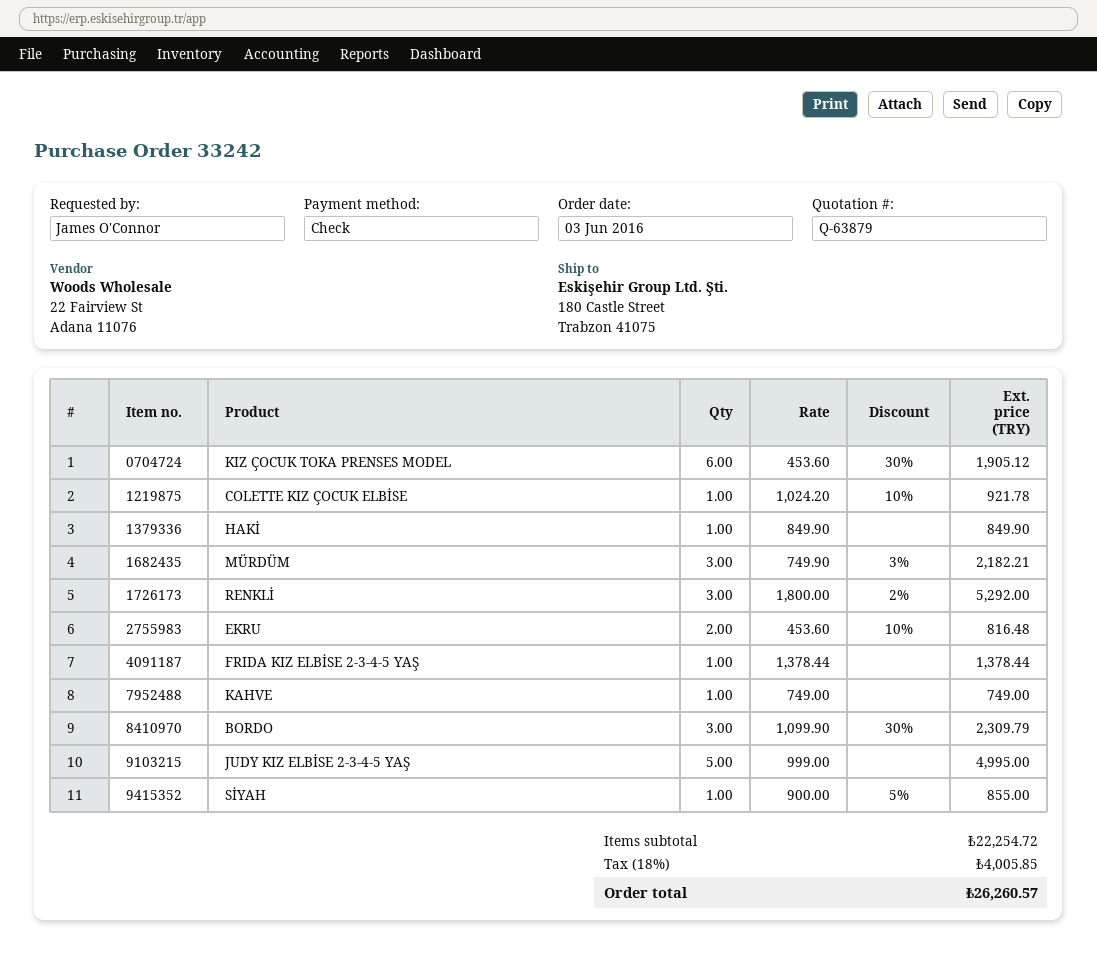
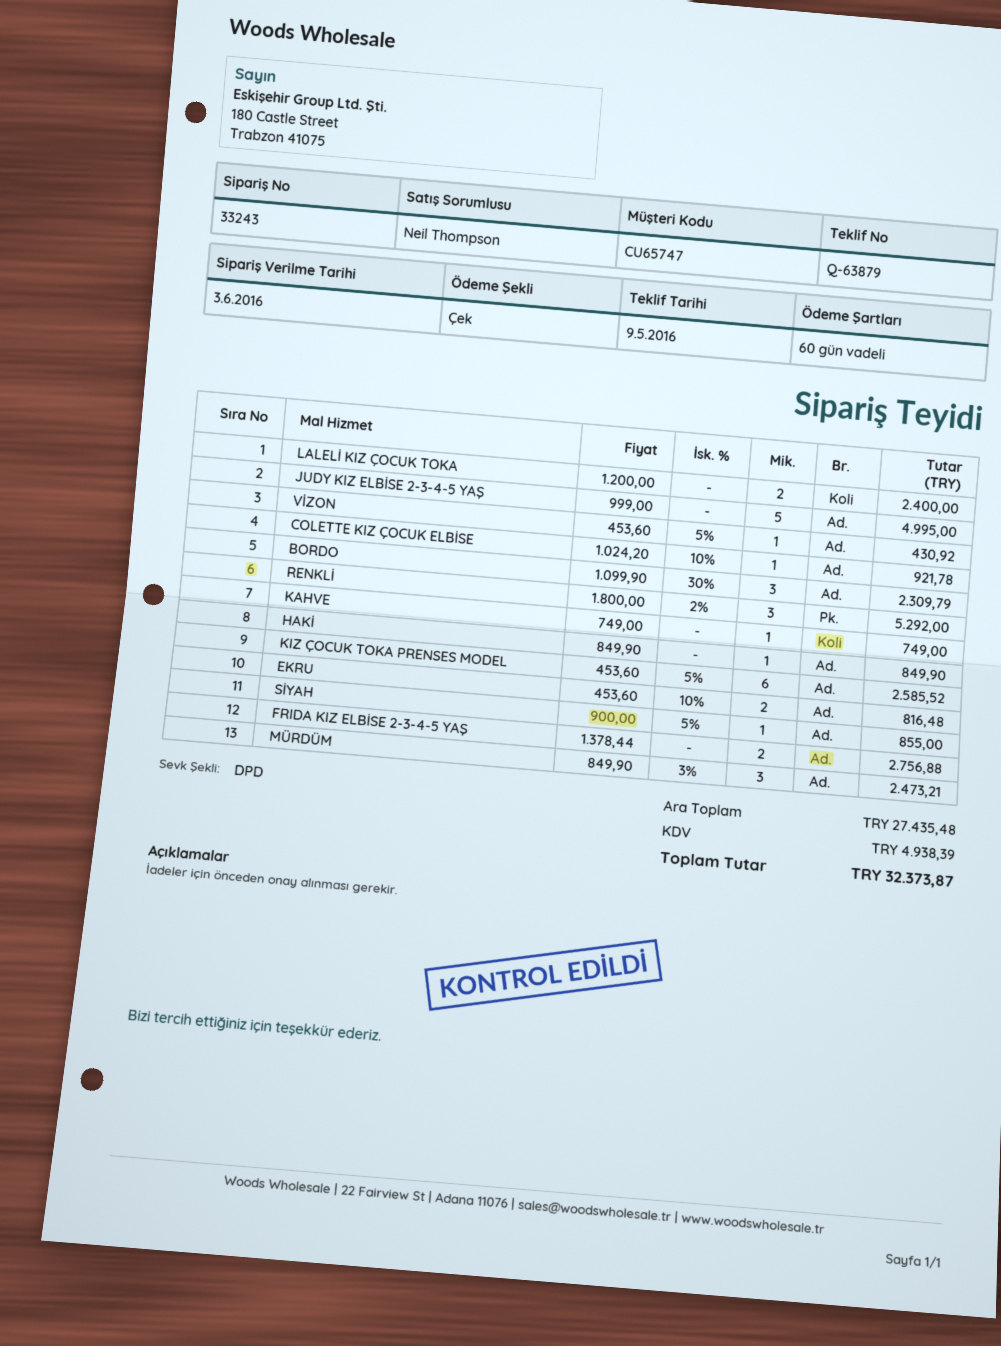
order number: 33242 -> 33243
KIZ ÇOCUK TOKA PRENSES MODEL: 6 x 453.60 - 30% = 1905.12 -> 6 x 453.60 - 5% = 2585.52
MÜRDÜM: 3 x 749.90 - 3% = 2182.21 -> 3 x 849.90 - 3% = 2473.21
FRIDA KIZ ELBİSE 2-3-4-5 YAŞ: 1 x 1378.44 = 1378.44 -> 2 x 1378.44 = 2756.88
LALELİ KIZ ÇOCUK TOKA: none -> 2 x 1200.00 = 2400.00
VİZON: none -> 1 x 453.60 - 5% = 430.92
subtotal: 22254.72 -> 27435.48
tax: 4005.85 -> 4938.39
total: 26260.57 -> 32373.87

